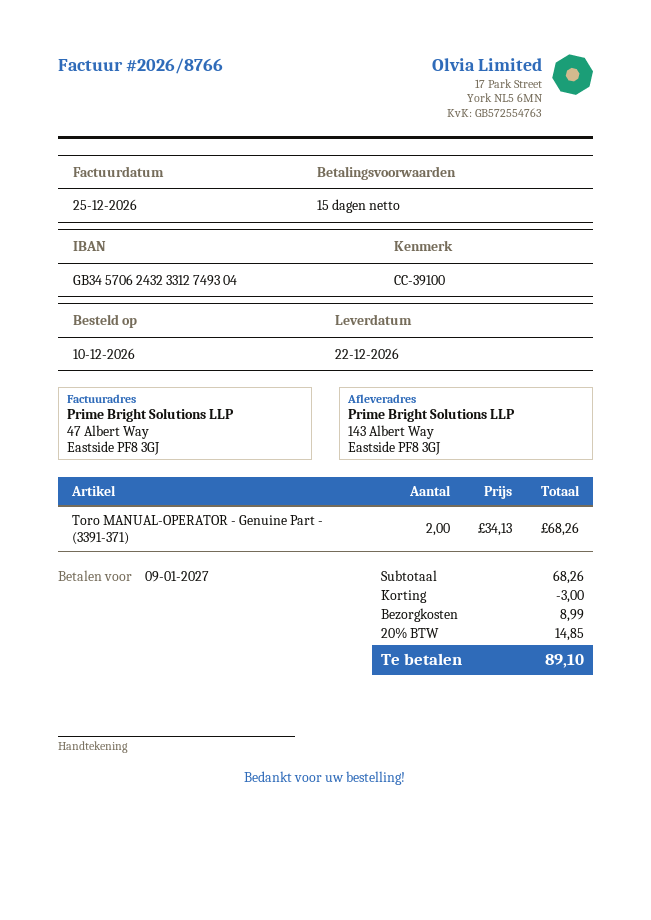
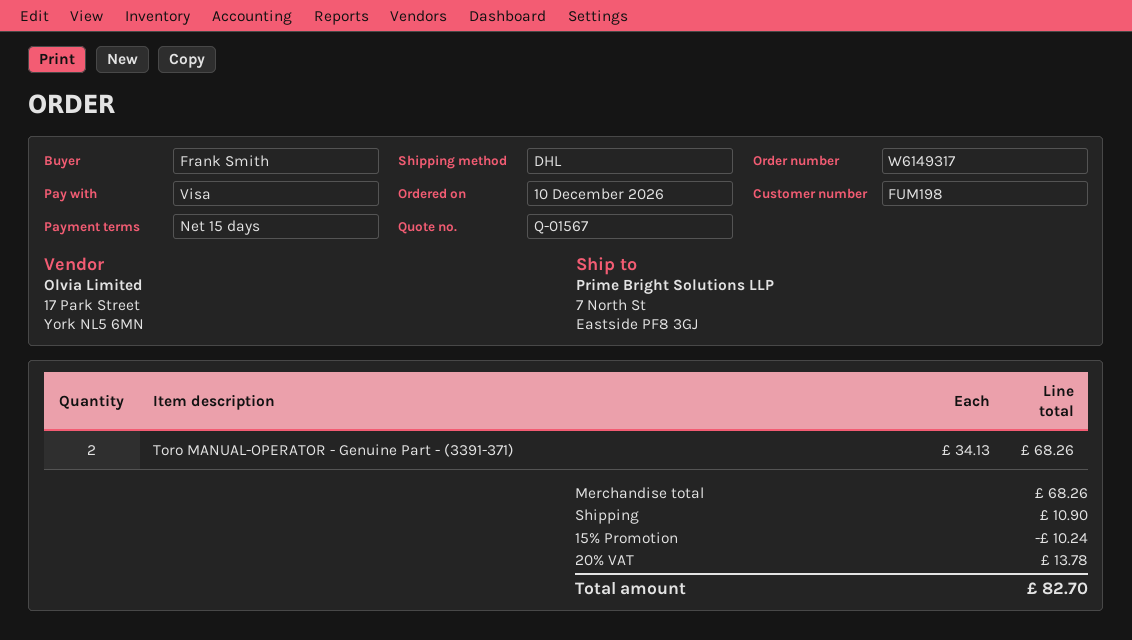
ship to: 143 Albert Way, Eastside PF8 3GJ -> 7 North St, Eastside PF8 3GJ
discount: 3.00 -> 10.24
shipping: 8.99 -> 10.90
tax: 20% = 14.85 -> 20% = 13.78
total: 89.10 -> 82.70

